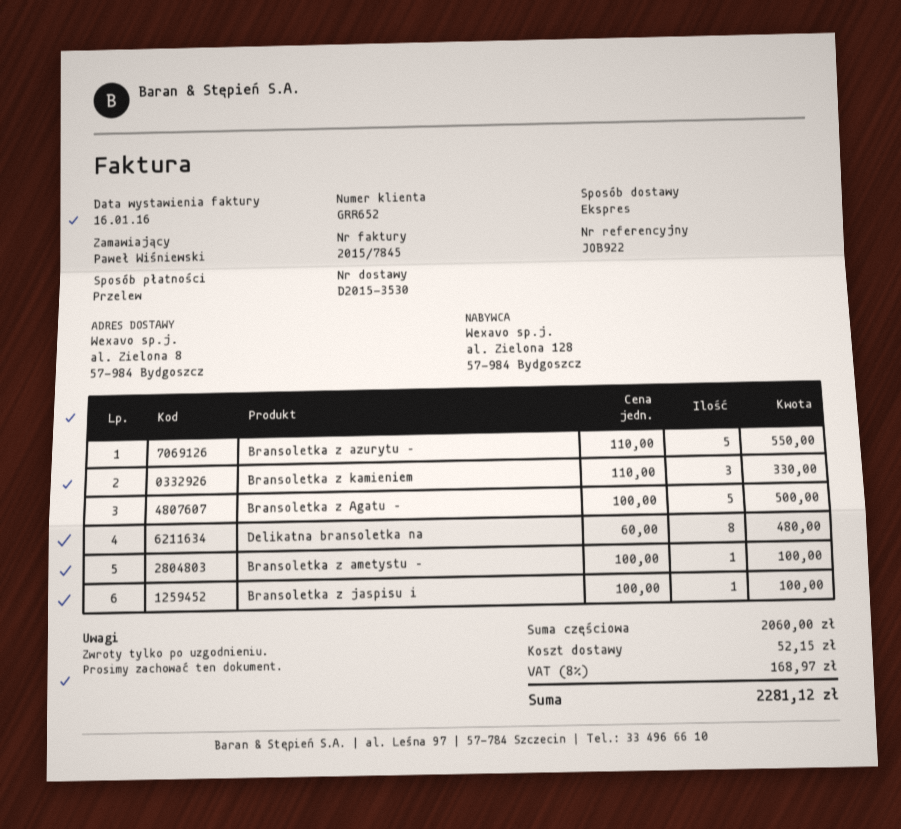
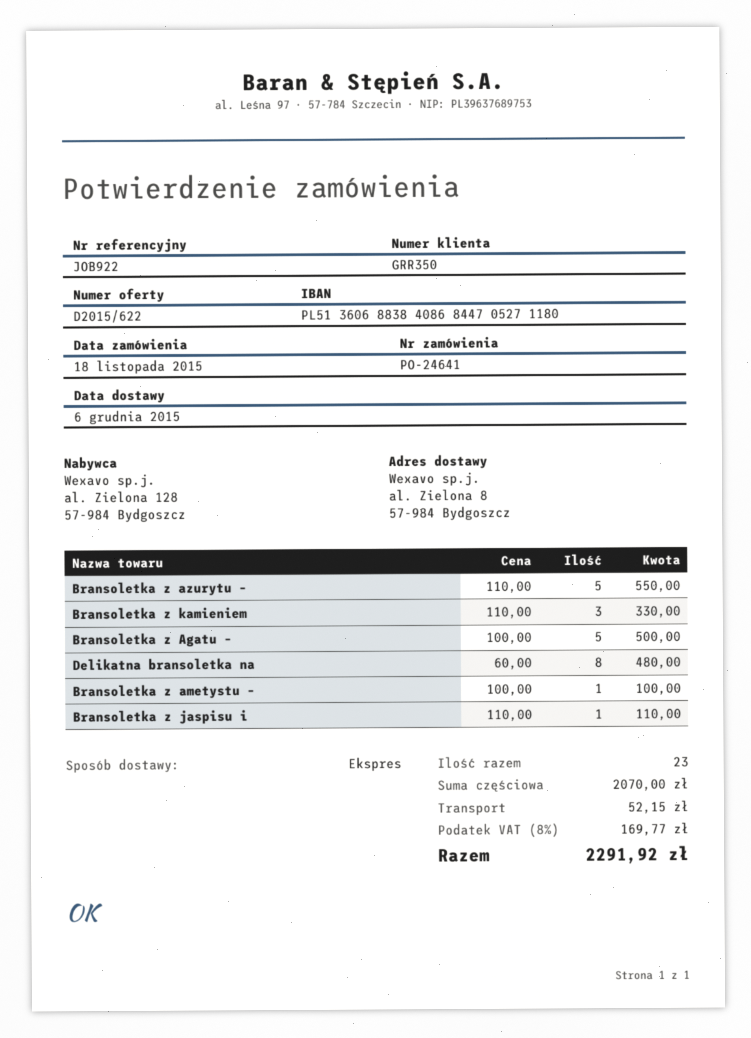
customer number: GRR652 -> GRR350
Bransoletka z jaspisu i: 1 x 100.00 = 100.00 -> 1 x 110.00 = 110.00
subtotal: 2060.00 -> 2070.00
tax: 8% = 168.97 -> 8% = 169.77
total: 2281.12 -> 2291.92

